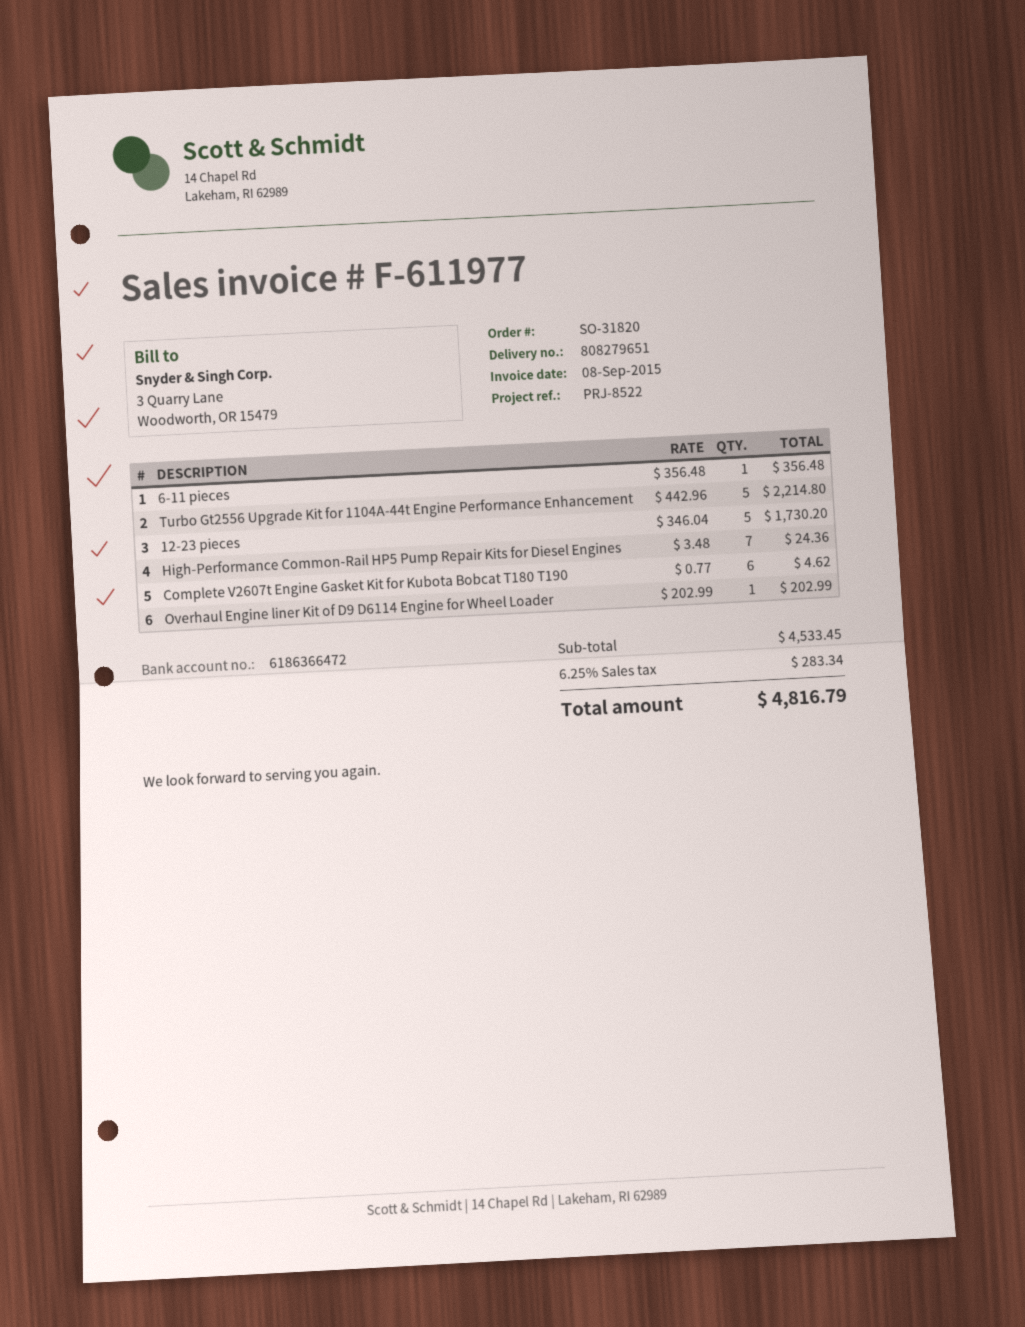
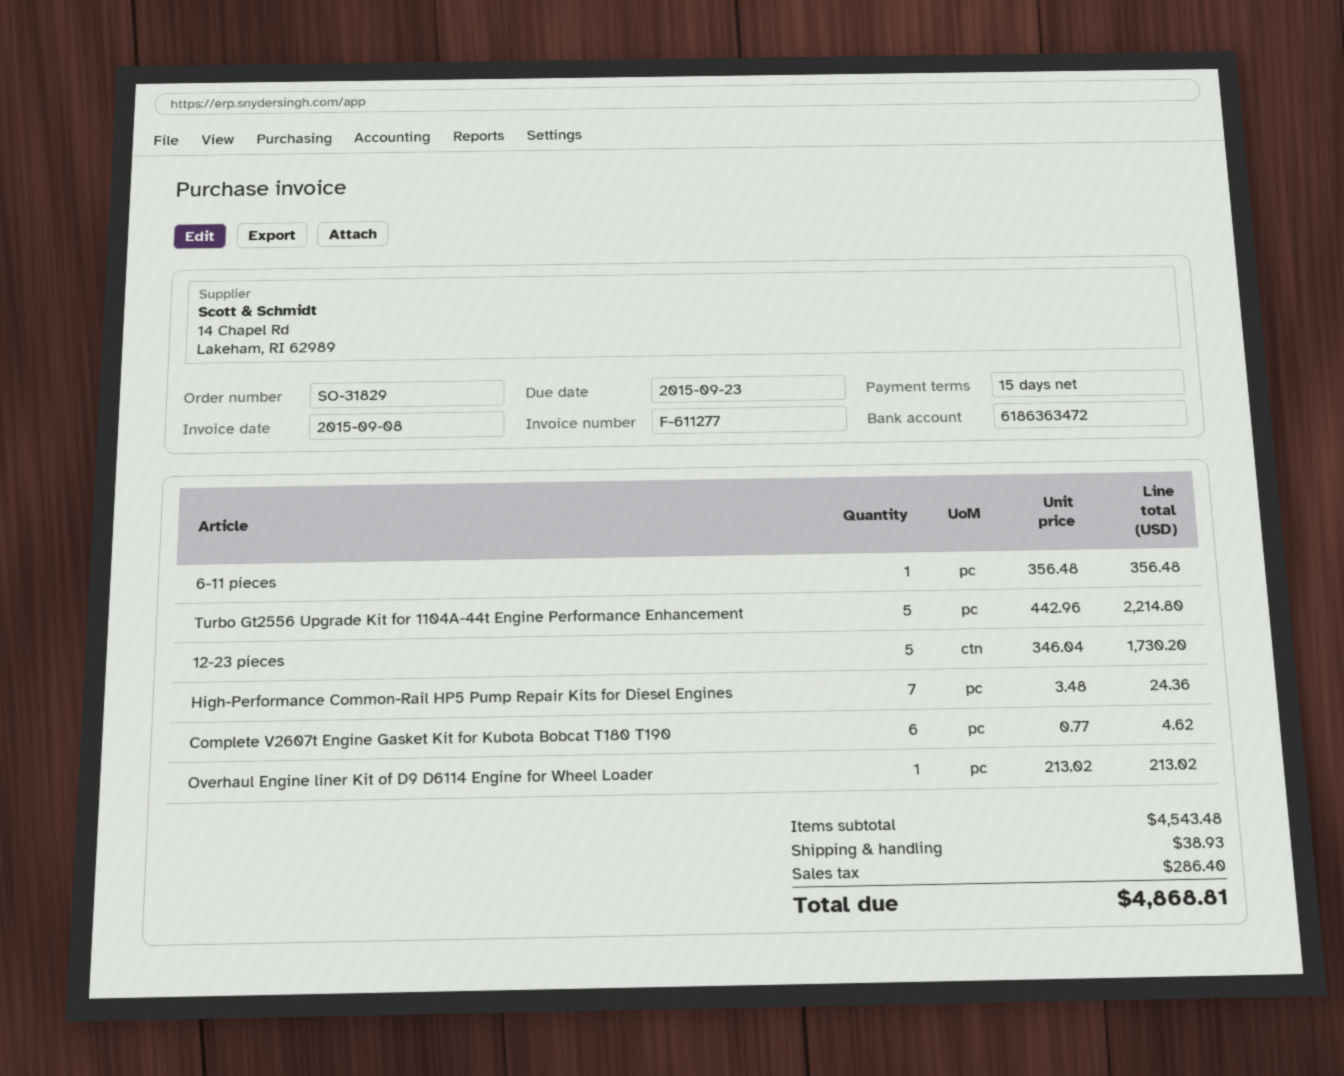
order number: SO-31820 -> SO-31829
invoice number: F-611977 -> F-611277
bank account: 6186366472 -> 6186363472
Overhaul Engine liner Kit of D9 D6114 Engine for Wheel Loader: 1 x 202.99 = 202.99 -> 1 x 213.02 = 213.02
subtotal: 4533.45 -> 4543.48
shipping: none -> 38.93
tax: 283.34 -> 286.40
total: 4816.79 -> 4868.81

